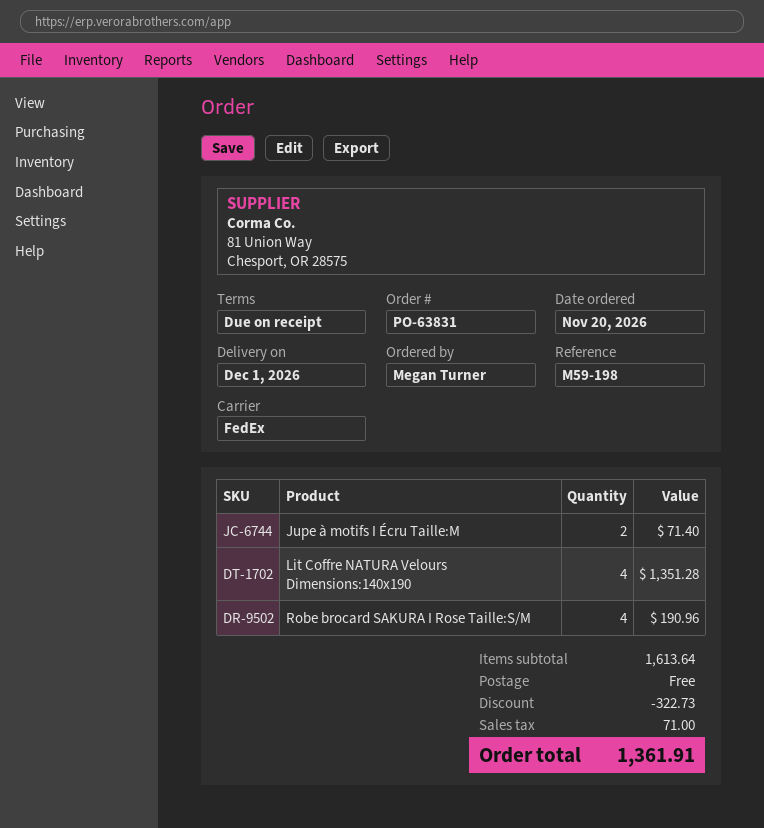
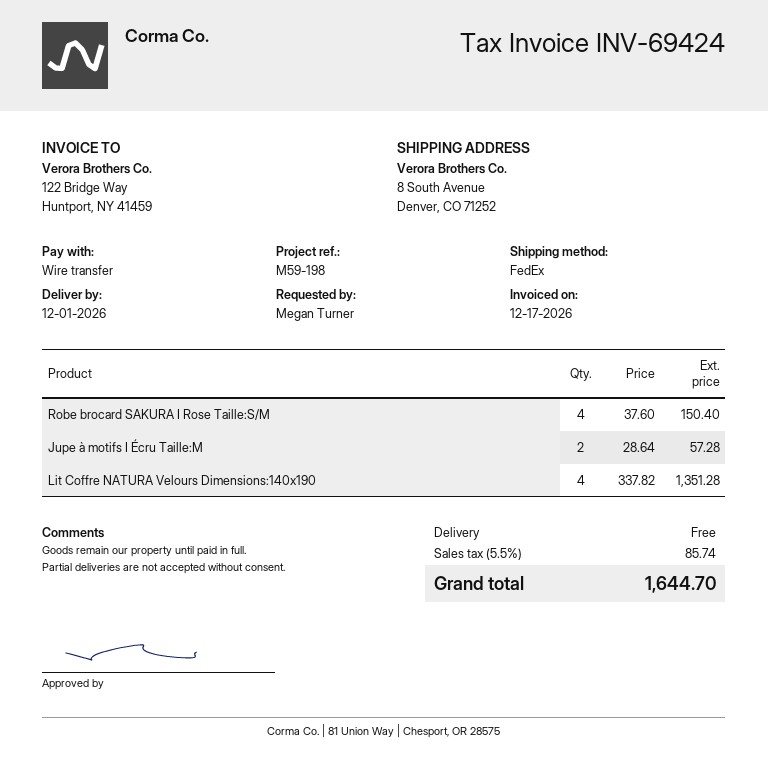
Jupe à motifs I Écru Taille:M: 2 for 71.40 -> 2 for 57.28
Robe brocard SAKURA I Rose Taille:S/M: 4 for 190.96 -> 4 for 150.40
discount: 322.73 -> none
tax: 71.00 -> 85.74
total: 1361.91 -> 1644.70

